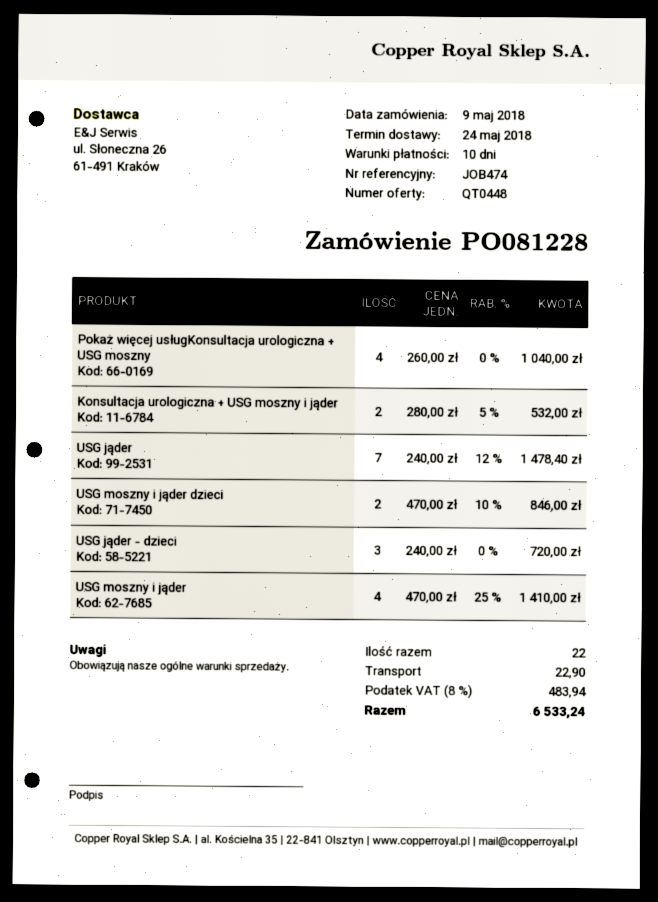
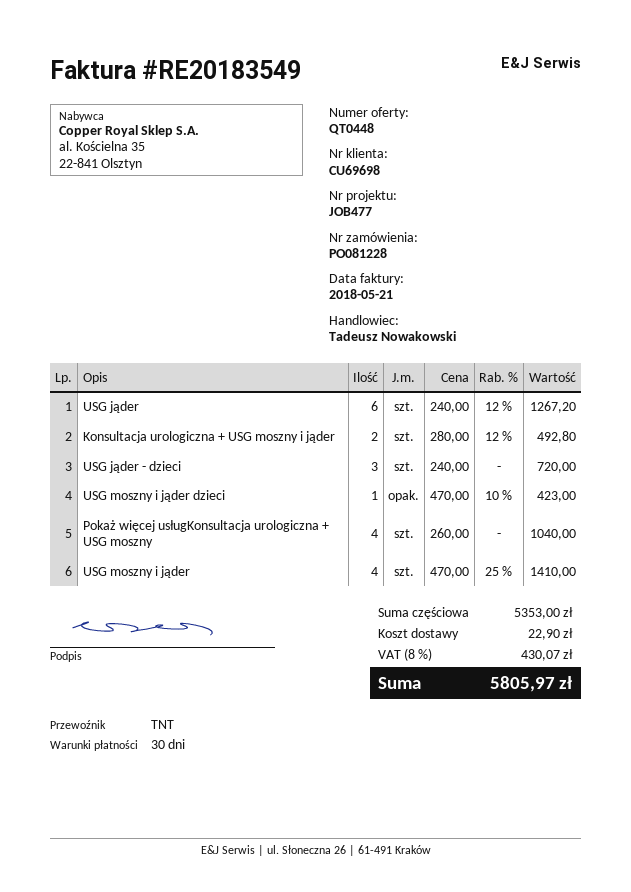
payment terms: 10 days -> 30 days
reference: JOB474 -> JOB477
Konsultacja urologiczna + USG moszny i jąder: 2 x 280.00 - 5% = 532.00 -> 2 x 280.00 - 12% = 492.80
USG jąder: 7 x 240.00 - 12% = 1478.40 -> 6 x 240.00 - 12% = 1267.20
USG moszny i jąder dzieci: 2 x 470.00 - 10% = 846.00 -> 1 x 470.00 - 10% = 423.00
tax: 8% = 483.94 -> 8% = 430.07
total: 6533.24 -> 5805.97

